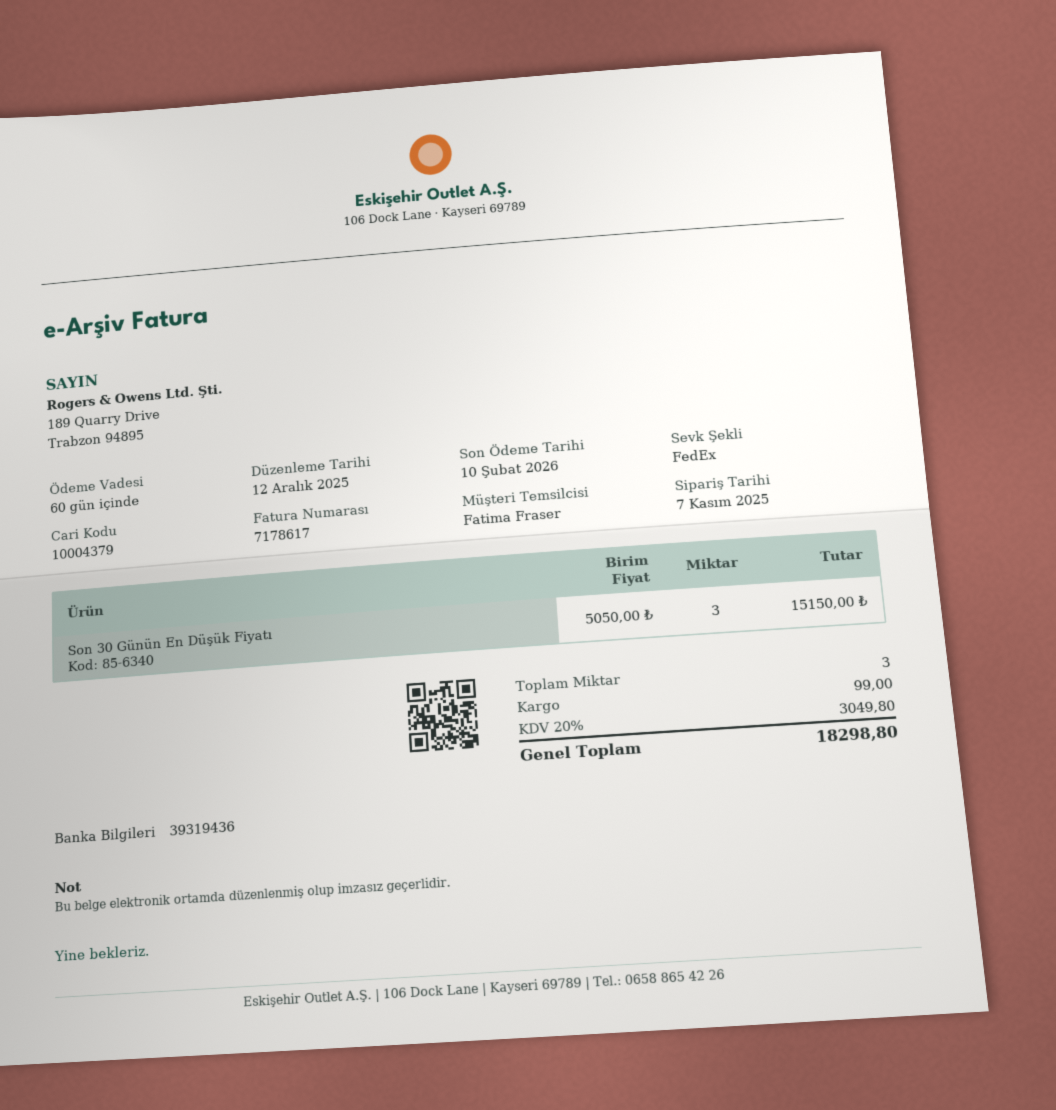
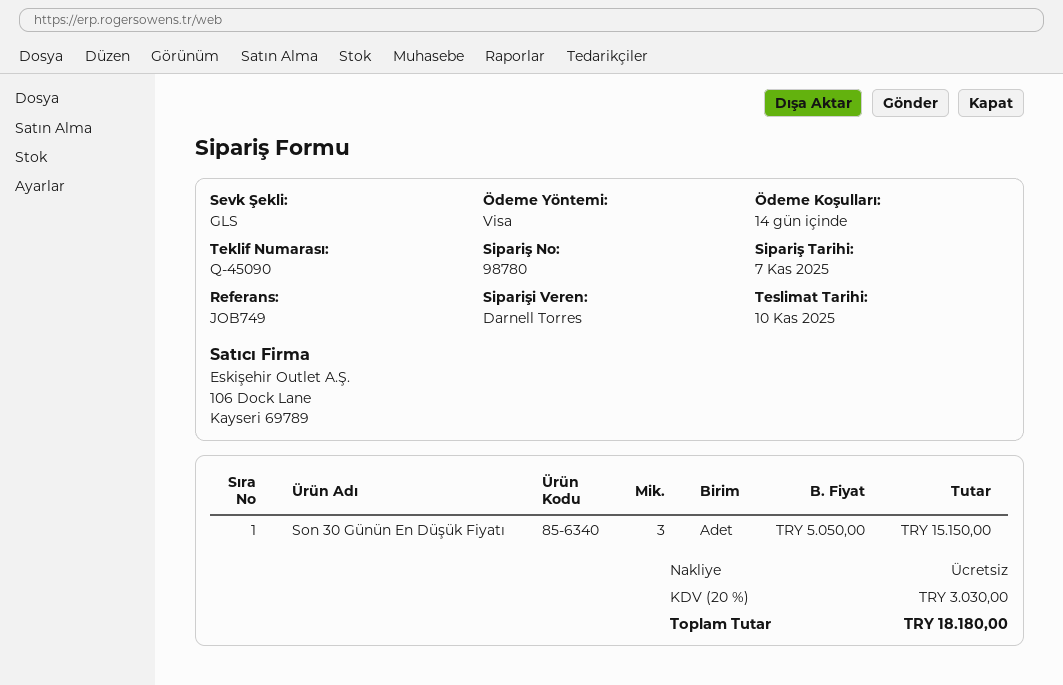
payment terms: 60 days -> 14 days
shipping method: FedEx -> GLS
shipping: 99.00 -> 0.00
tax: 20% = 3049.80 -> 20% = 3030.00
total: 18298.80 -> 18180.00

